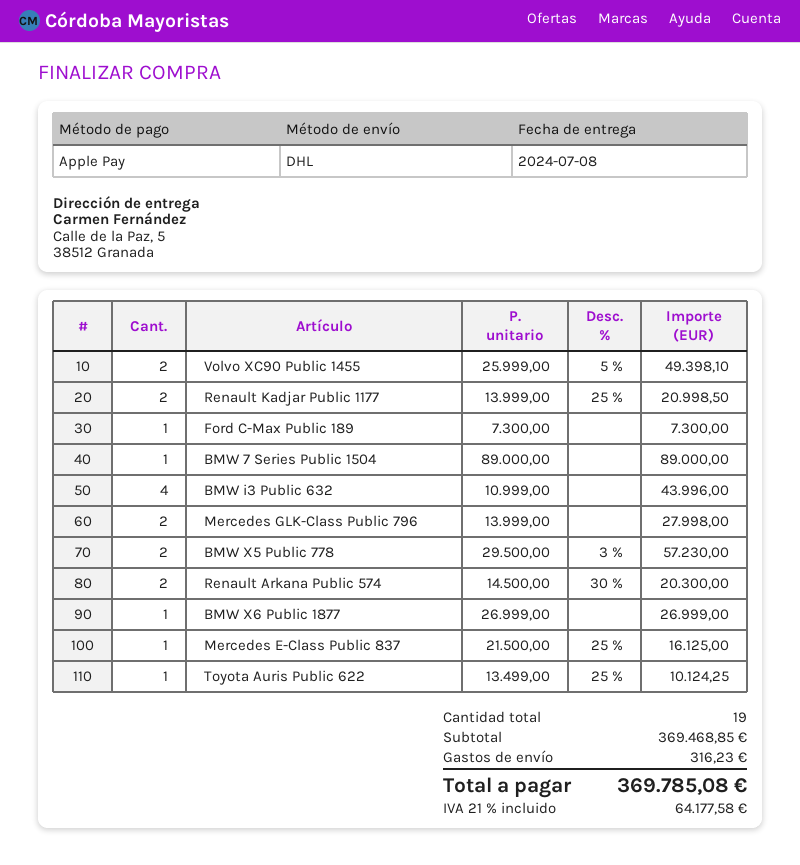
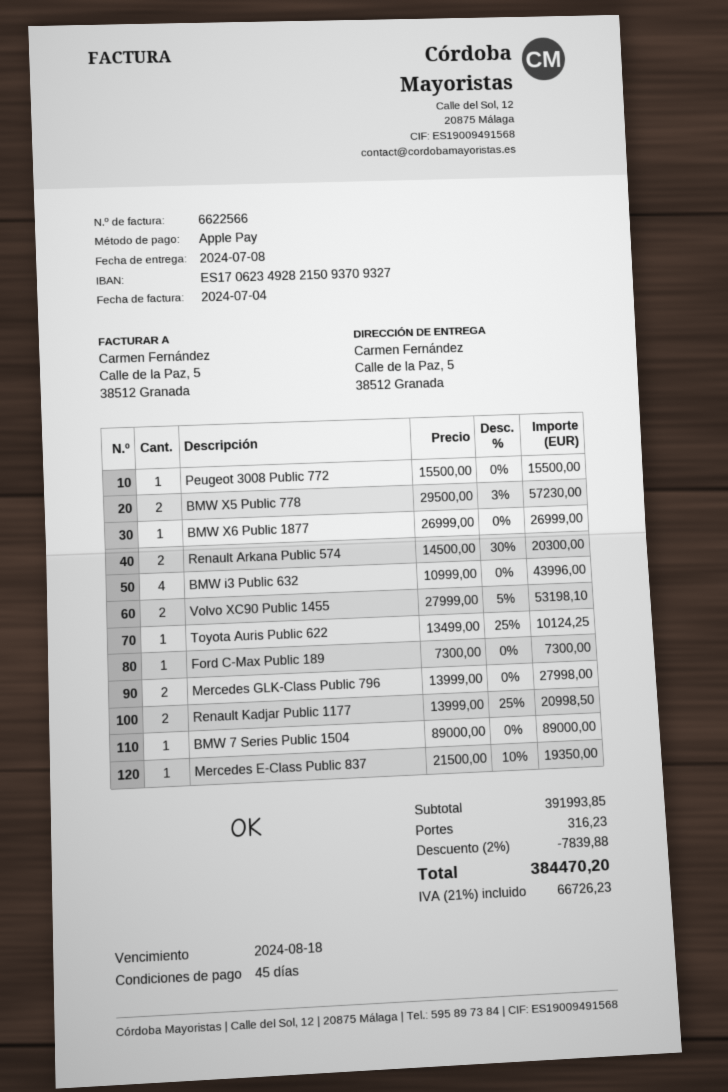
Volvo XC90 Public 1455: 2 x 25999.00 - 5% = 49398.10 -> 2 x 27999.00 - 5% = 53198.10
Mercedes E-Class Public 837: 1 x 21500.00 - 25% = 16125.00 -> 1 x 21500.00 - 10% = 19350.00
Peugeot 3008 Public 772: none -> 1 x 15500.00 = 15500.00
subtotal: 369468.85 -> 391993.85
discount: none -> 2% = 7839.88
tax: 21% = 64177.58 -> 21% = 66726.23
total: 369785.08 -> 384470.20

